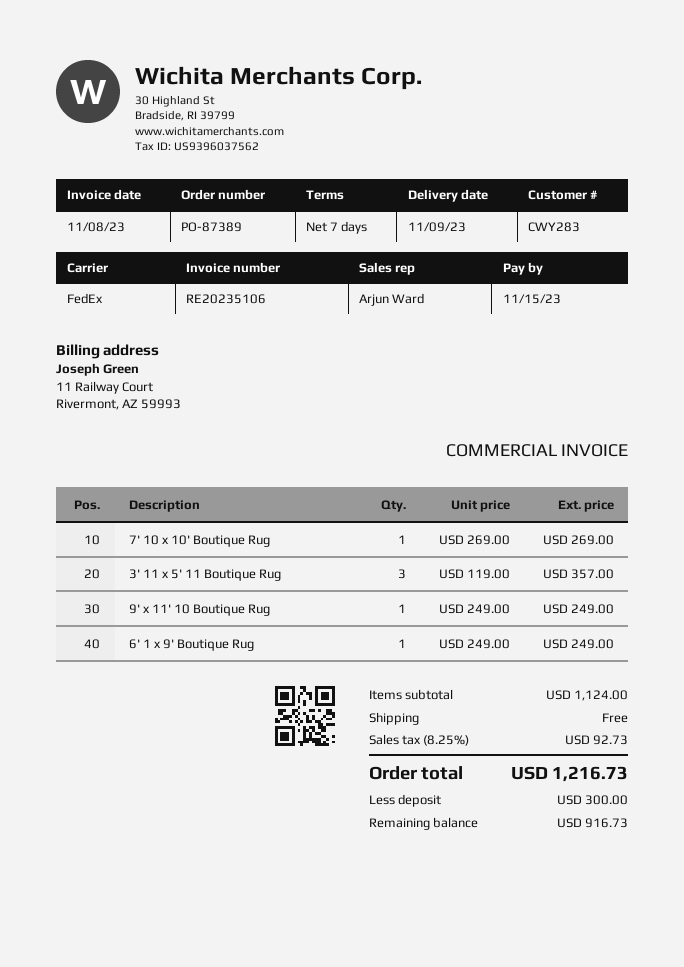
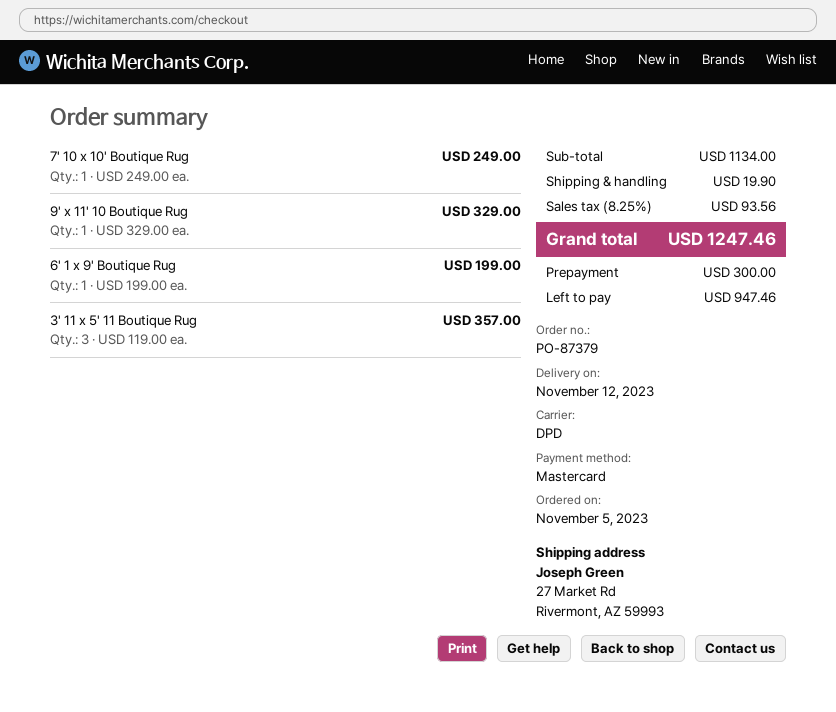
order number: PO-87389 -> PO-87379
delivery date: 2023-11-09 -> 2023-11-12
shipping method: FedEx -> DPD
7' 10 x 10' Boutique Rug: 1 x 269.00 = 269.00 -> 1 x 249.00 = 249.00
9' x 11' 10 Boutique Rug: 1 x 249.00 = 249.00 -> 1 x 329.00 = 329.00
6' 1 x 9' Boutique Rug: 1 x 249.00 = 249.00 -> 1 x 199.00 = 199.00
subtotal: 1124.00 -> 1134.00
shipping: 0.00 -> 19.90
tax: 8.25% = 92.73 -> 8.25% = 93.56
total: 1216.73 -> 1247.46
balance: 916.73 -> 947.46

